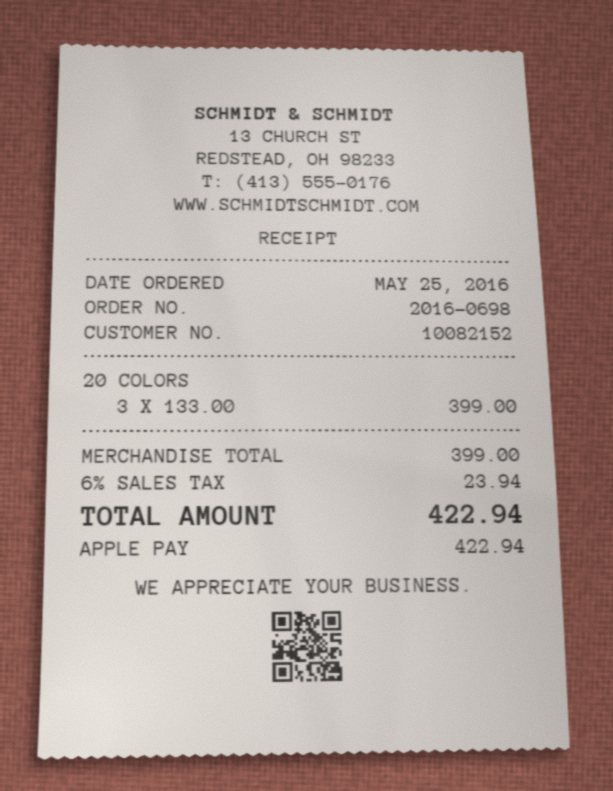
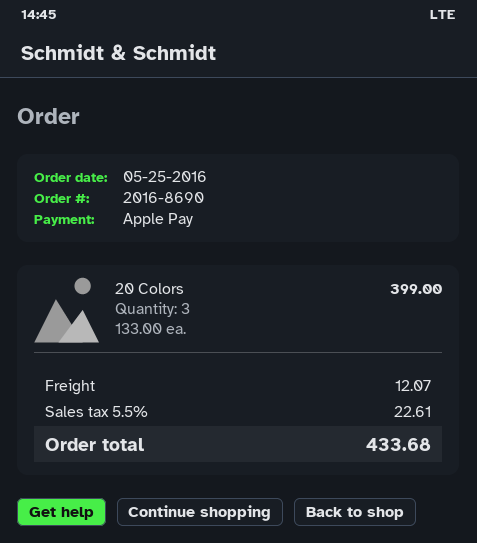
order number: 2016-0698 -> 2016-8690
shipping: none -> 12.07
tax: 6% = 23.94 -> 5.5% = 22.61
total: 422.94 -> 433.68

